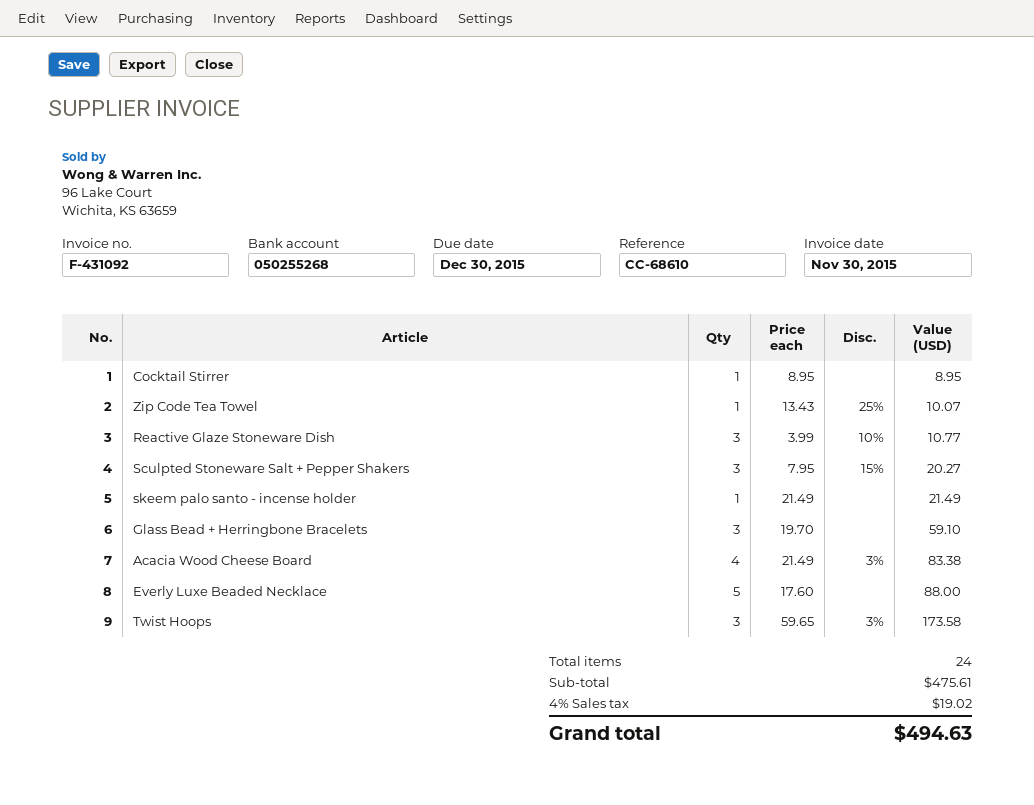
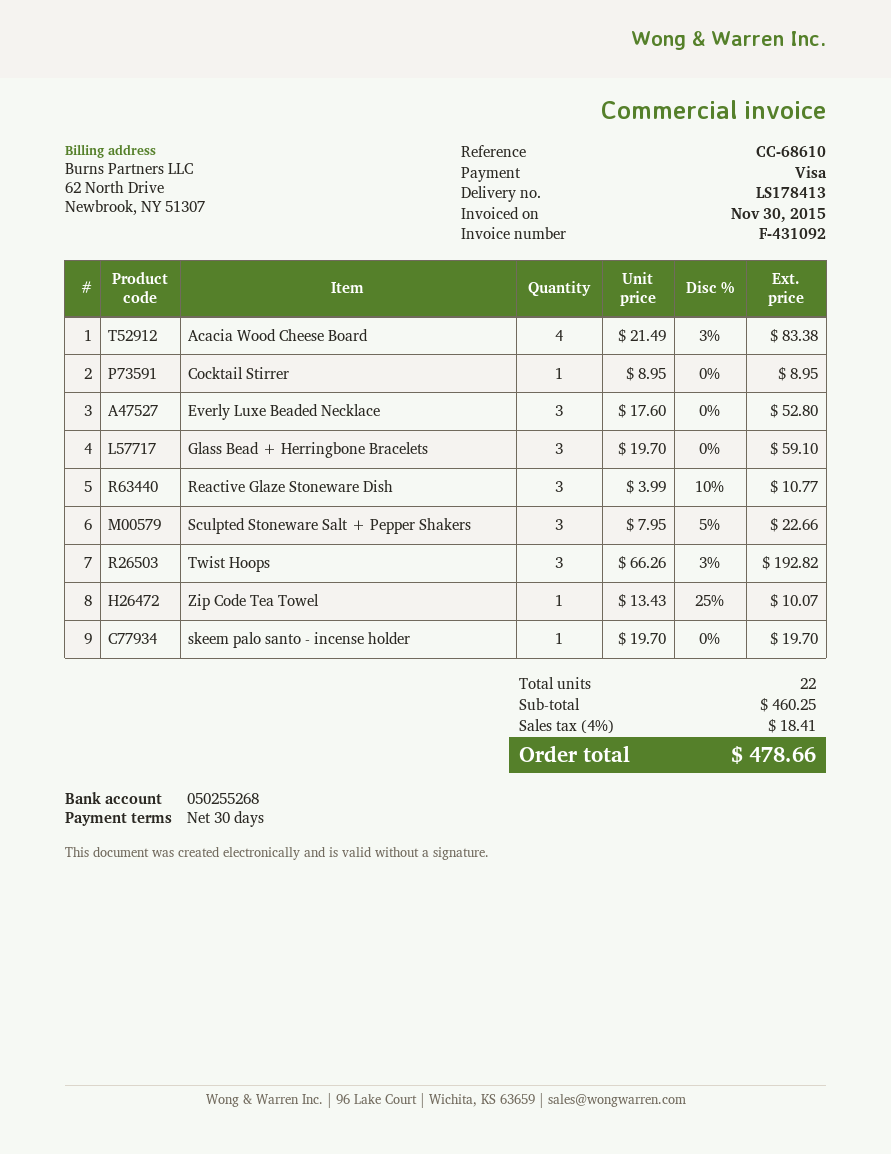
Sculpted Stoneware Salt + Pepper Shakers: 3 x 7.95 - 15% = 20.27 -> 3 x 7.95 - 5% = 22.66
skeem palo santo - incense holder: 1 x 21.49 = 21.49 -> 1 x 19.70 = 19.70
Everly Luxe Beaded Necklace: 5 x 17.60 = 88.00 -> 3 x 17.60 = 52.80
Twist Hoops: 3 x 59.65 - 3% = 173.58 -> 3 x 66.26 - 3% = 192.82
total quantity: 24 -> 22
subtotal: 475.61 -> 460.25
tax: 4% = 19.02 -> 4% = 18.41
total: 494.63 -> 478.66

